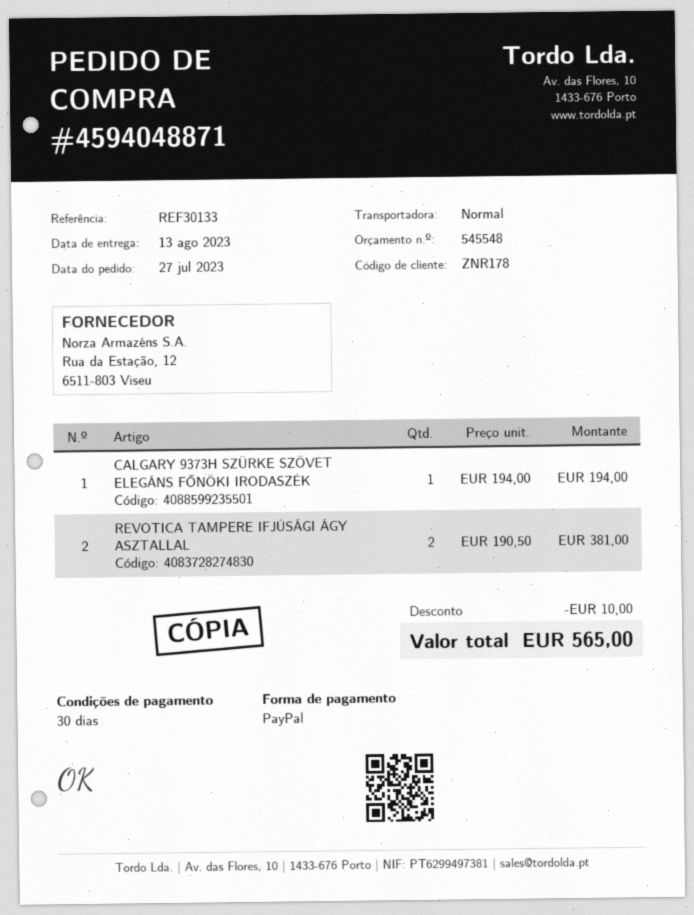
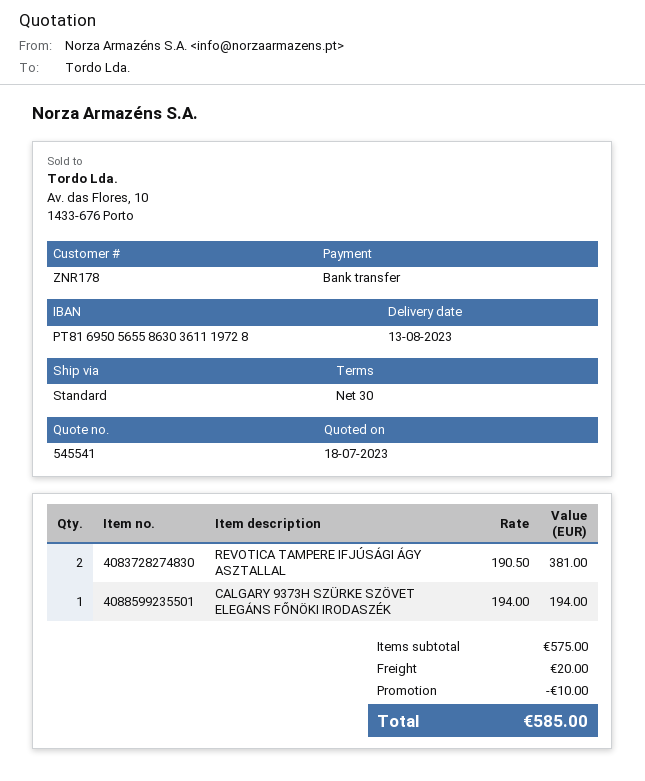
quote number: 545548 -> 545541
payment method: PayPal -> bank transfer
shipping: none -> 20.00
total: 565.00 -> 585.00

